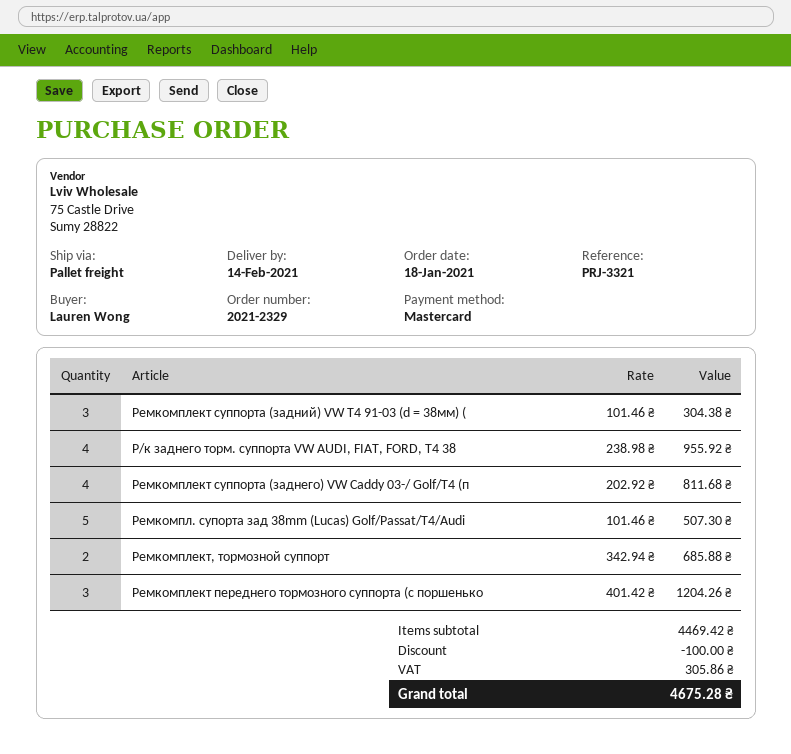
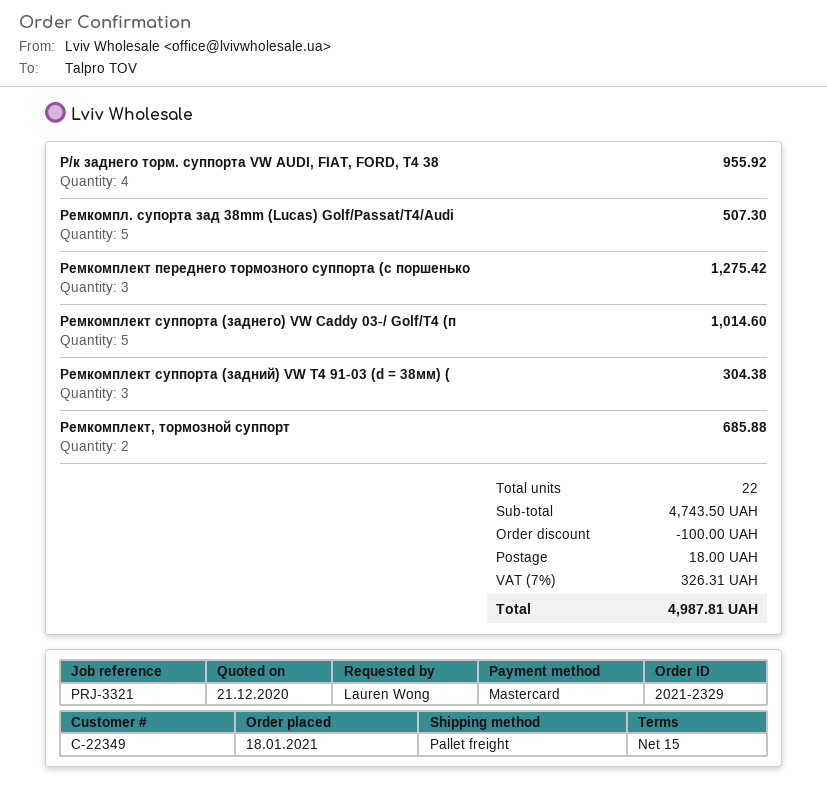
Ремкомплект суппорта (заднего) VW Caddy 03-/ Golf/T4 (п: 4 for 811.68 -> 5 for 1014.60
Ремкомплект переднего тормозного суппорта (с поршенько: 3 for 1204.26 -> 3 for 1275.42
subtotal: 4469.42 -> 4743.50
shipping: none -> 18.00
tax: 305.86 -> 326.31
total: 4675.28 -> 4987.81

